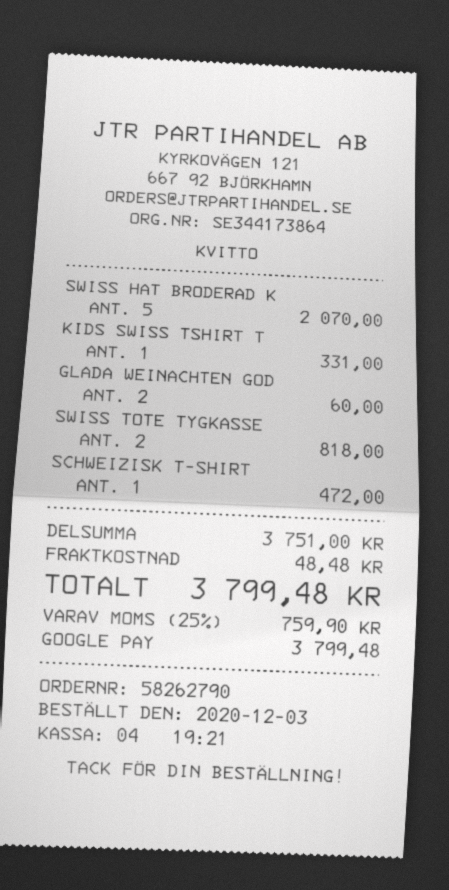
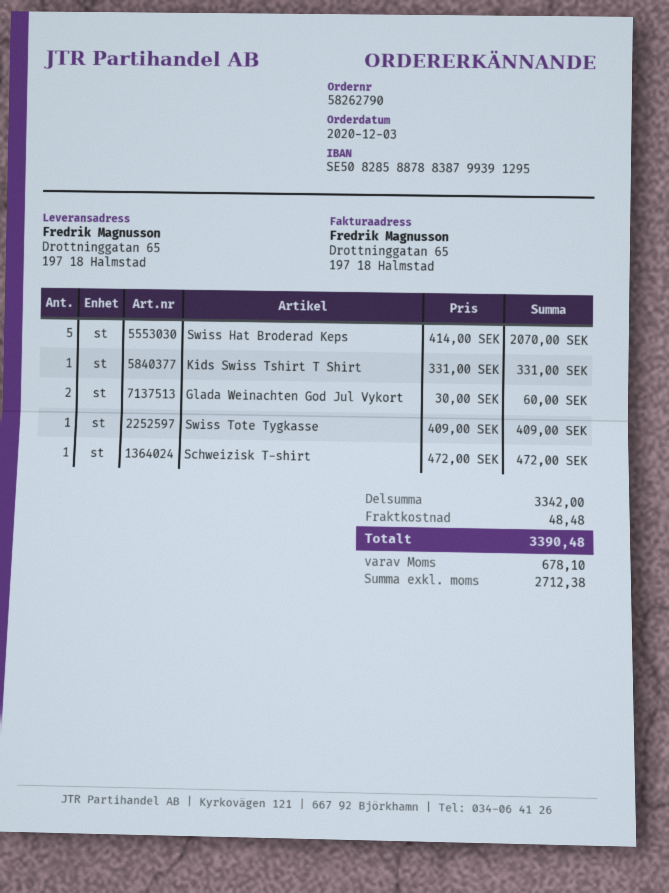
SWISS TOTE TYGKASSE: 2 for 818.00 -> 1 for 409.00
subtotal: 3751.00 -> 3342.00
tax: 759.90 -> 678.10
total: 3799.48 -> 3390.48

